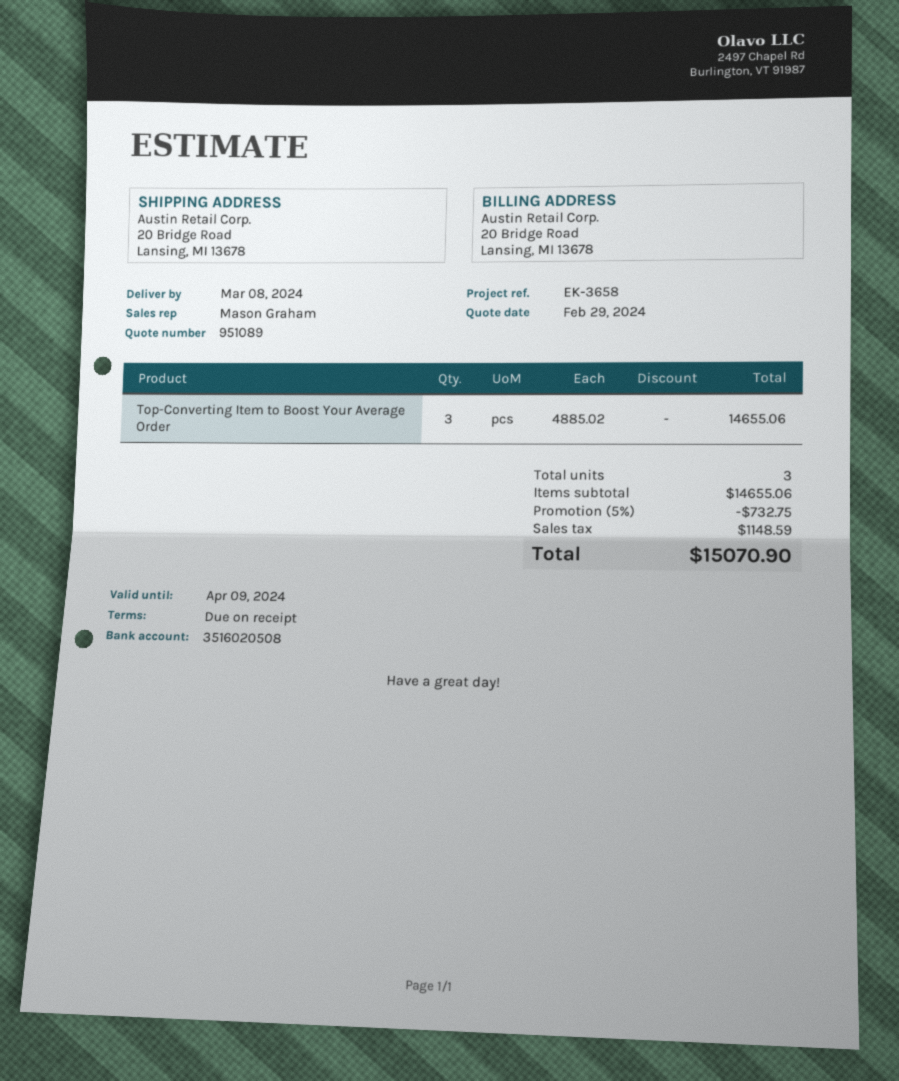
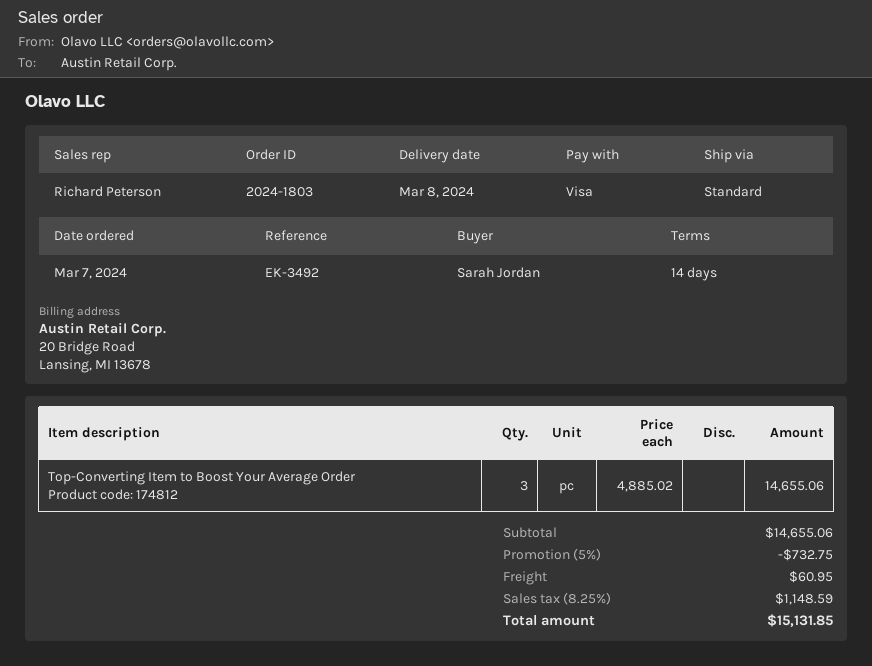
payment terms: on receipt -> 14 days
reference: EK-3658 -> EK-3492
sales rep: Mason Graham -> Richard Peterson
shipping: none -> 60.95
total: 15070.90 -> 15131.85

